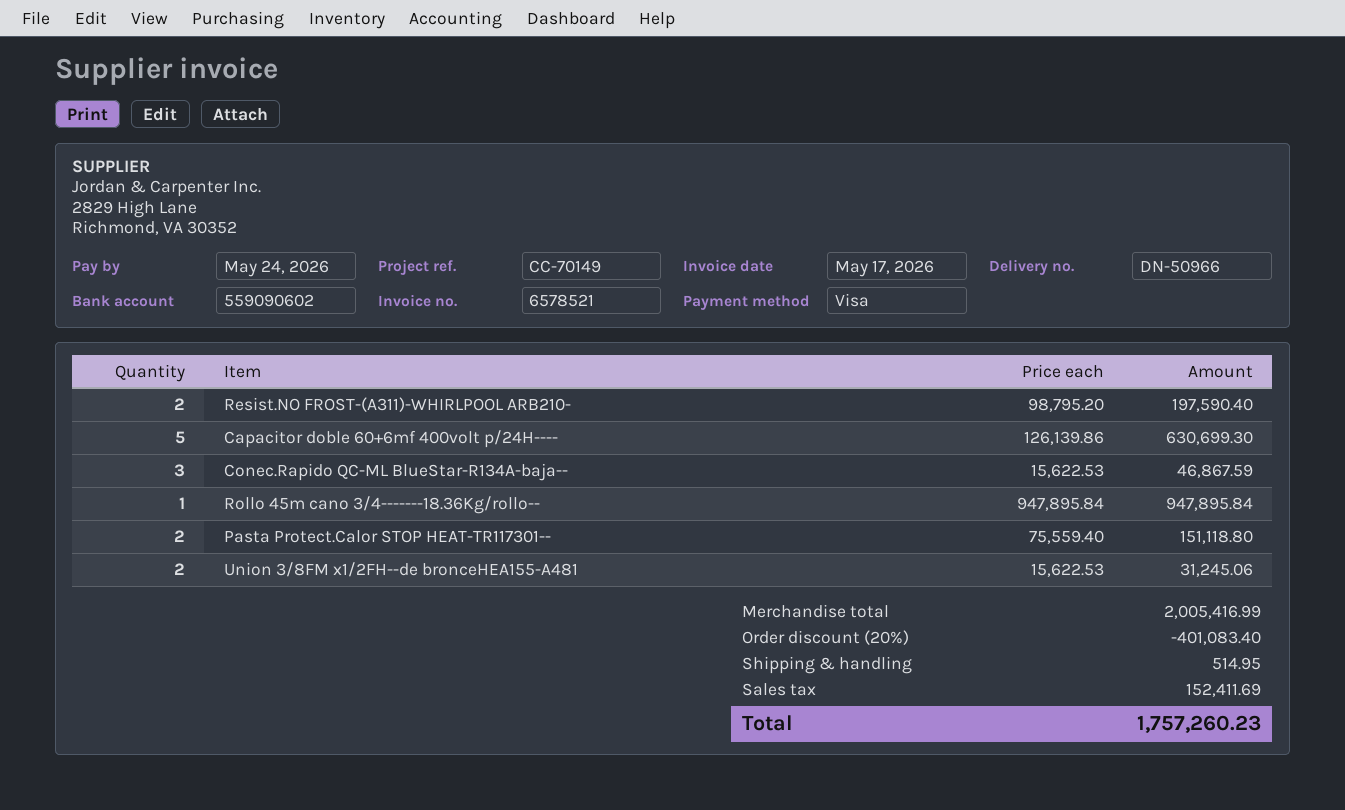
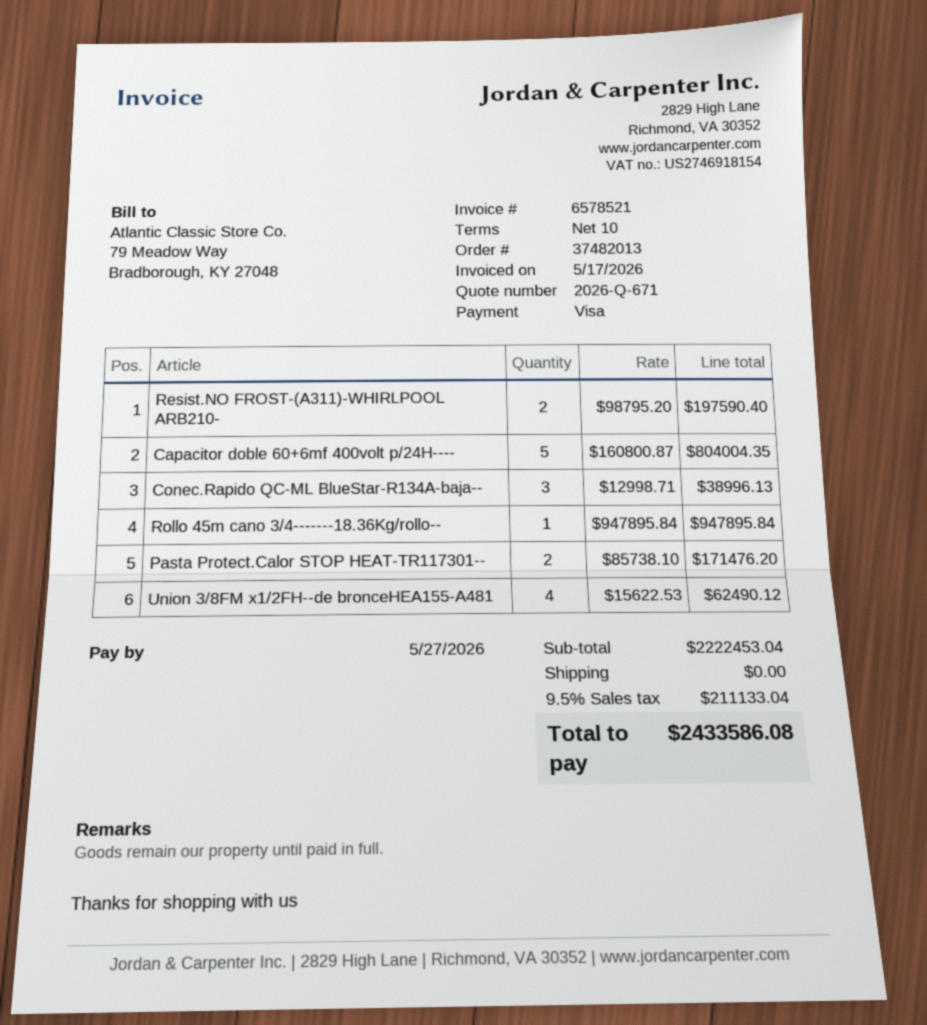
due date: 2026-05-24 -> 2026-05-27
Capacitor doble 60+6mf 400volt p/24H----: 5 x 126139.86 = 630699.30 -> 5 x 160800.87 = 804004.35
Conec.Rapido QC-ML BlueStar-R134A-baja--: 3 x 15622.53 = 46867.59 -> 3 x 12998.71 = 38996.13
Pasta Protect.Calor STOP HEAT-TR117301--: 2 x 75559.40 = 151118.80 -> 2 x 85738.10 = 171476.20
Union 3/8FM x1/2FH--de bronceHEA155-A481: 2 x 15622.53 = 31245.06 -> 4 x 15622.53 = 62490.12
subtotal: 2005416.99 -> 2222453.04
discount: 20% = 401083.40 -> none
shipping: 514.95 -> 0.00
tax: 152411.69 -> 211133.04
total: 1757260.23 -> 2433586.08

